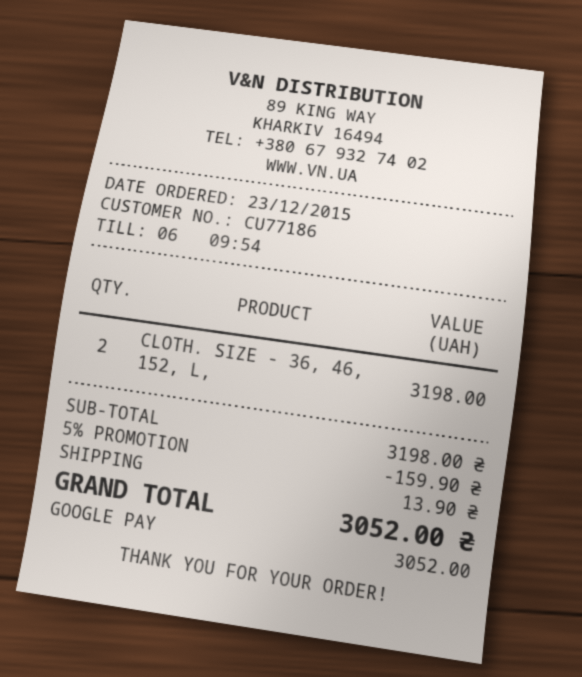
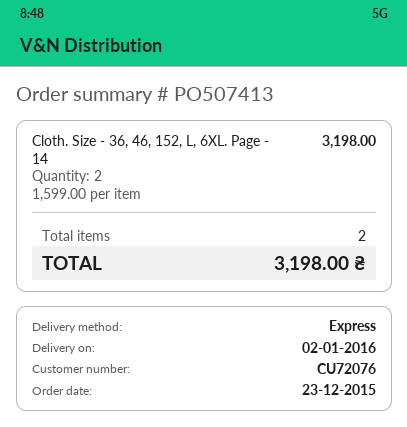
customer number: CU77186 -> CU72076
discount: 5% = 159.90 -> none
shipping: 13.90 -> none
total: 3052.00 -> 3198.00

